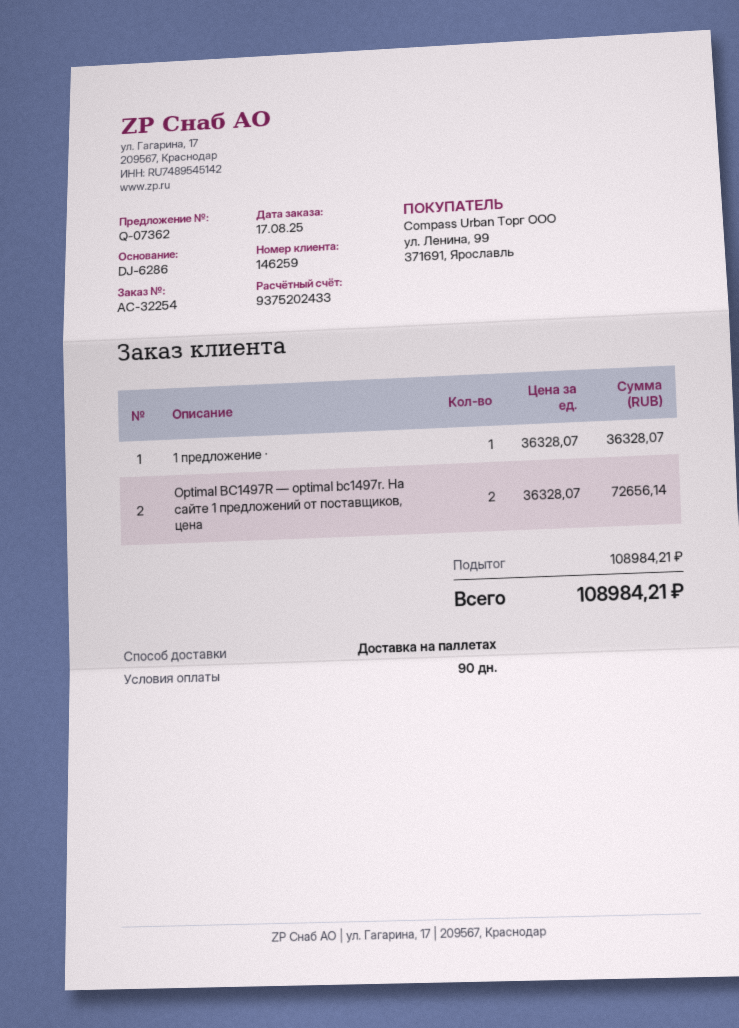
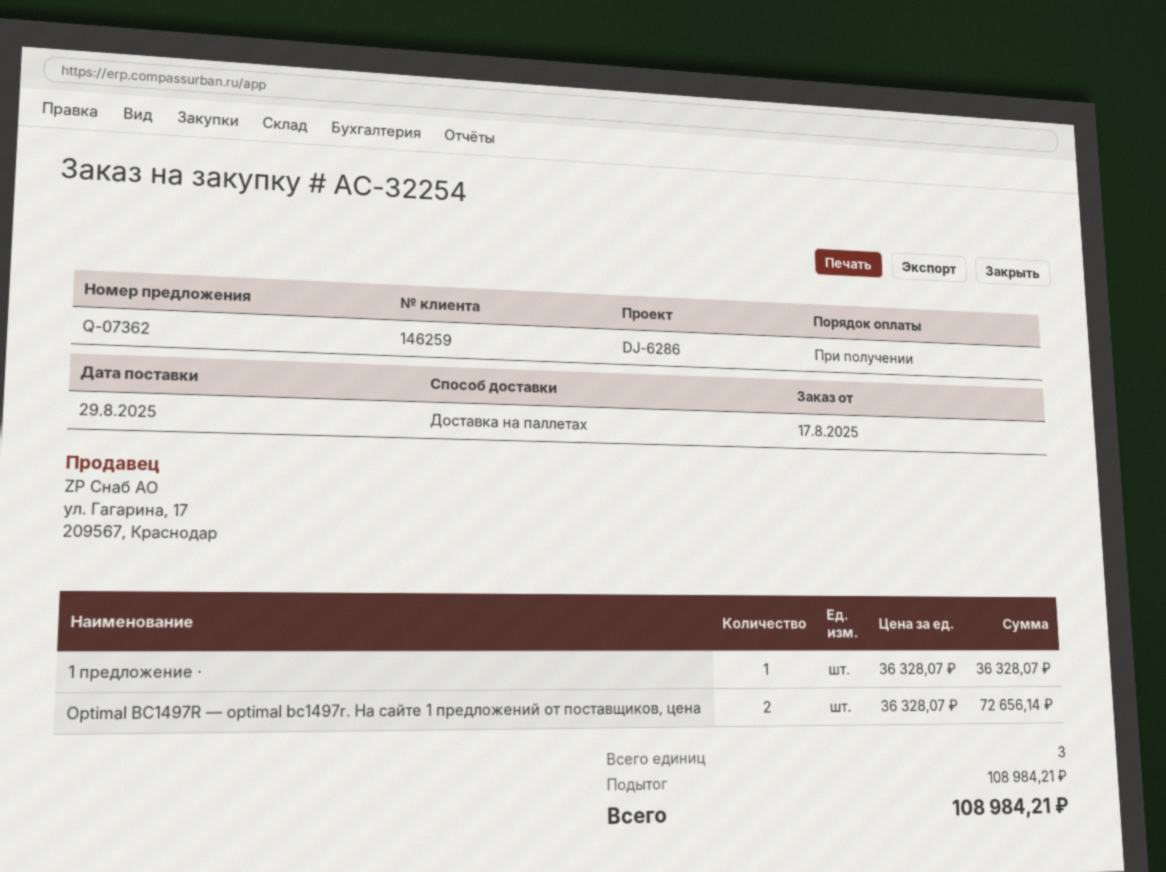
payment terms: 90 days -> on receipt

